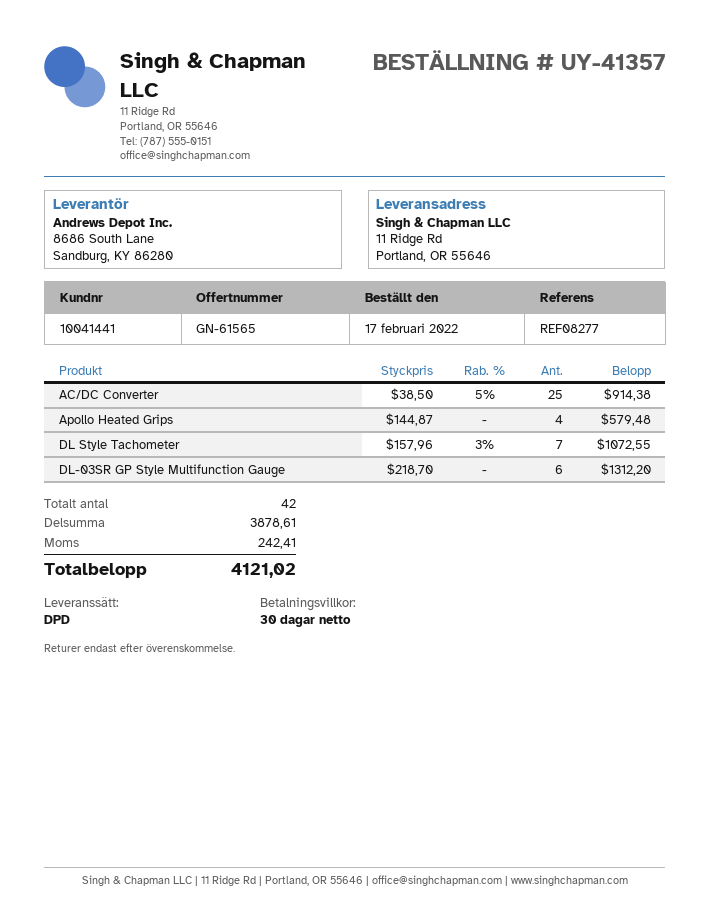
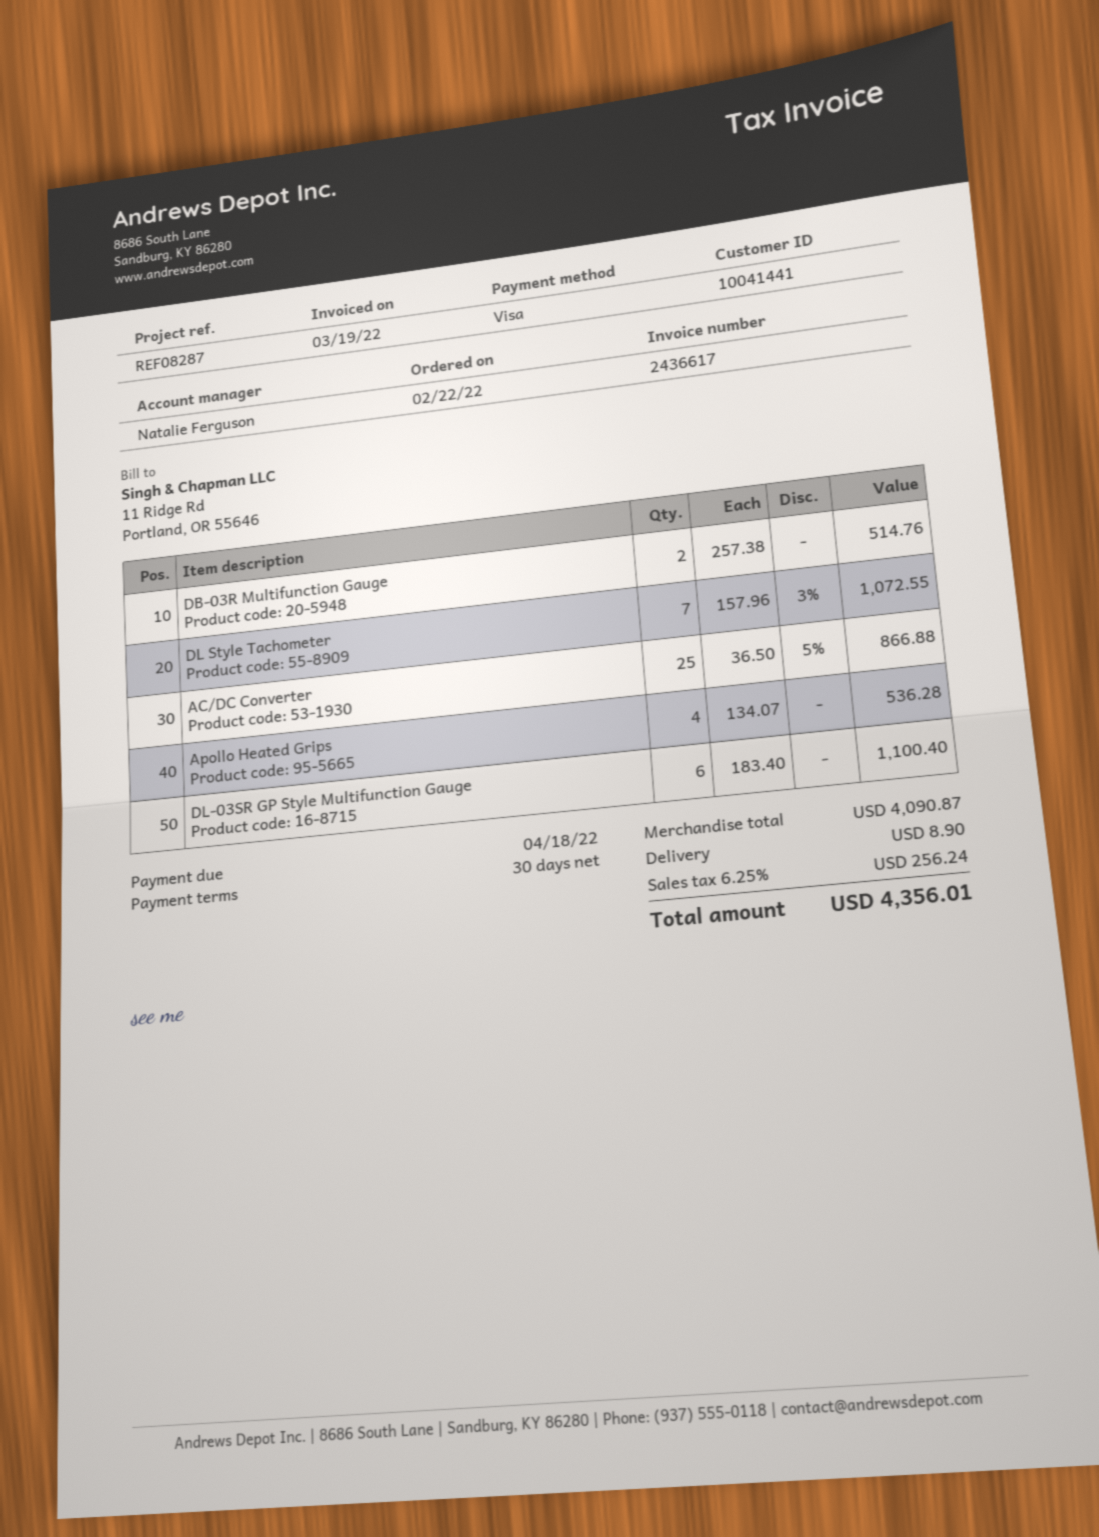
order date: 2022-02-17 -> 2022-02-22
reference: REF08277 -> REF08287
AC/DC Converter: 25 x 38.50 - 5% = 914.38 -> 25 x 36.50 - 5% = 866.88
Apollo Heated Grips: 4 x 144.87 = 579.48 -> 4 x 134.07 = 536.28
DL-03SR GP Style Multifunction Gauge: 6 x 218.70 = 1312.20 -> 6 x 183.40 = 1100.40
DB-03R Multifunction Gauge: none -> 2 x 257.38 = 514.76
subtotal: 3878.61 -> 4090.87
shipping: none -> 8.90
tax: 242.41 -> 256.24
total: 4121.02 -> 4356.01

